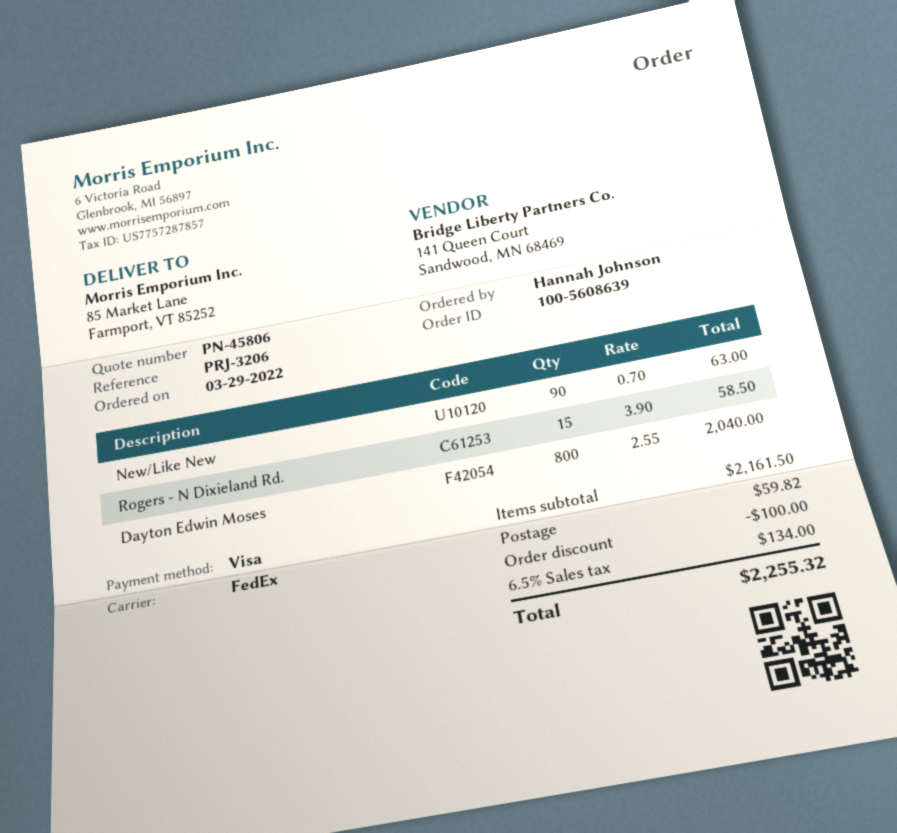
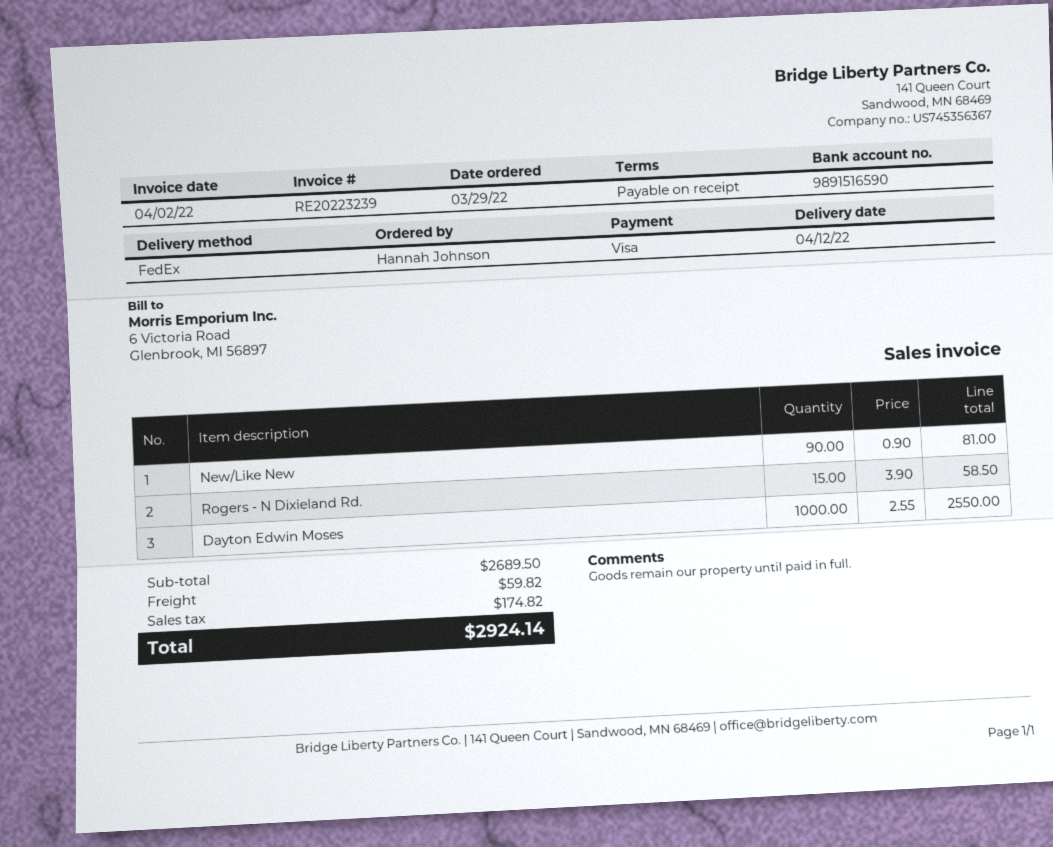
New/Like New: 90 x 0.70 = 63.00 -> 90 x 0.90 = 81.00
Dayton Edwin Moses: 800 x 2.55 = 2040.00 -> 1000 x 2.55 = 2550.00
subtotal: 2161.50 -> 2689.50
discount: 100.00 -> none
tax: 134.00 -> 174.82
total: 2255.32 -> 2924.14

